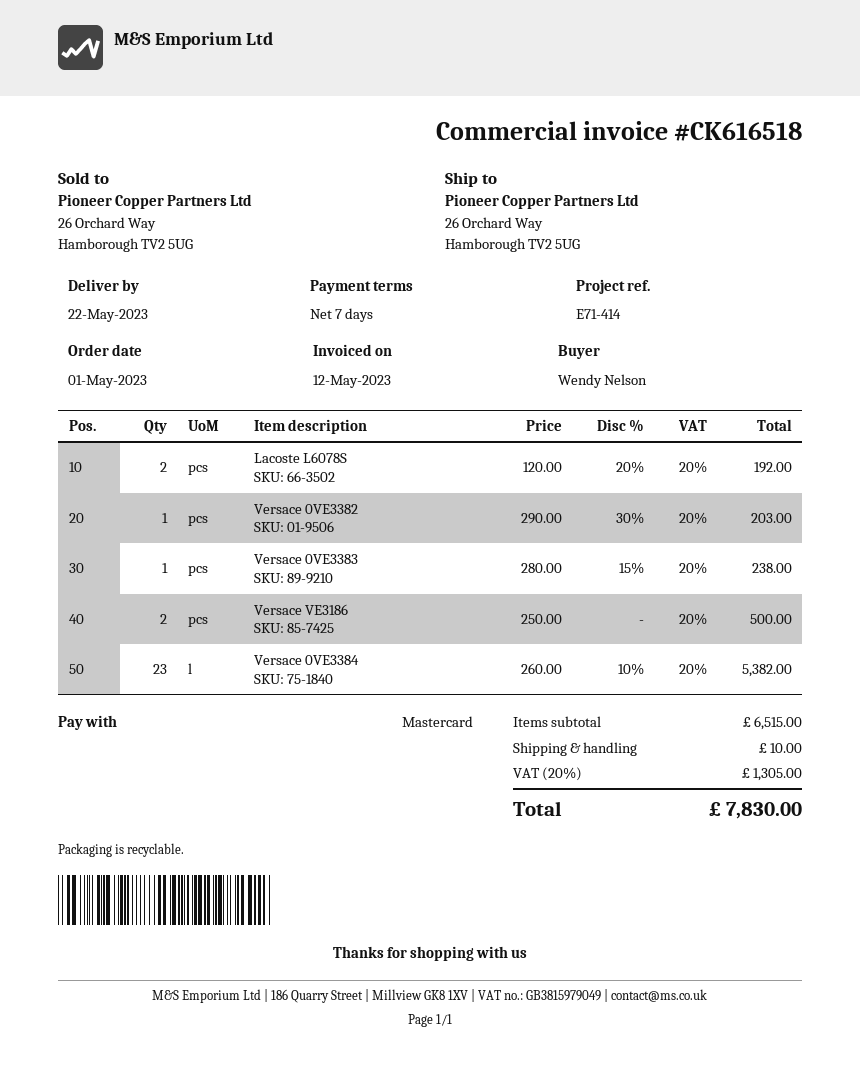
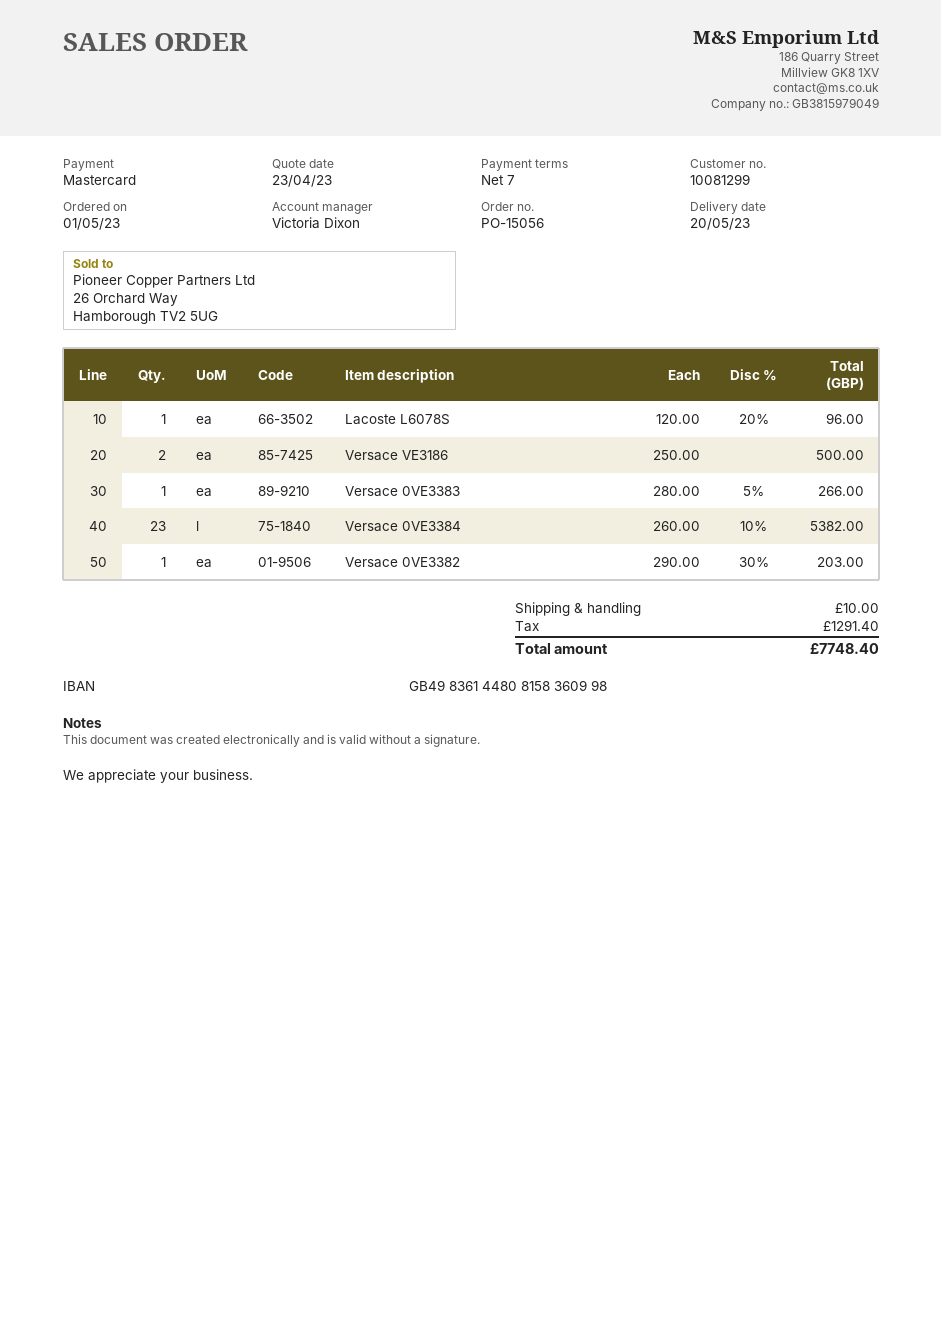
delivery date: 2023-05-22 -> 2023-05-20
Lacoste L6078S: 2 x 120.00 - 20% = 192.00 -> 1 x 120.00 - 20% = 96.00
Versace 0VE3383: 1 x 280.00 - 15% = 238.00 -> 1 x 280.00 - 5% = 266.00
tax: 1305.00 -> 1291.40
total: 7830.00 -> 7748.40

